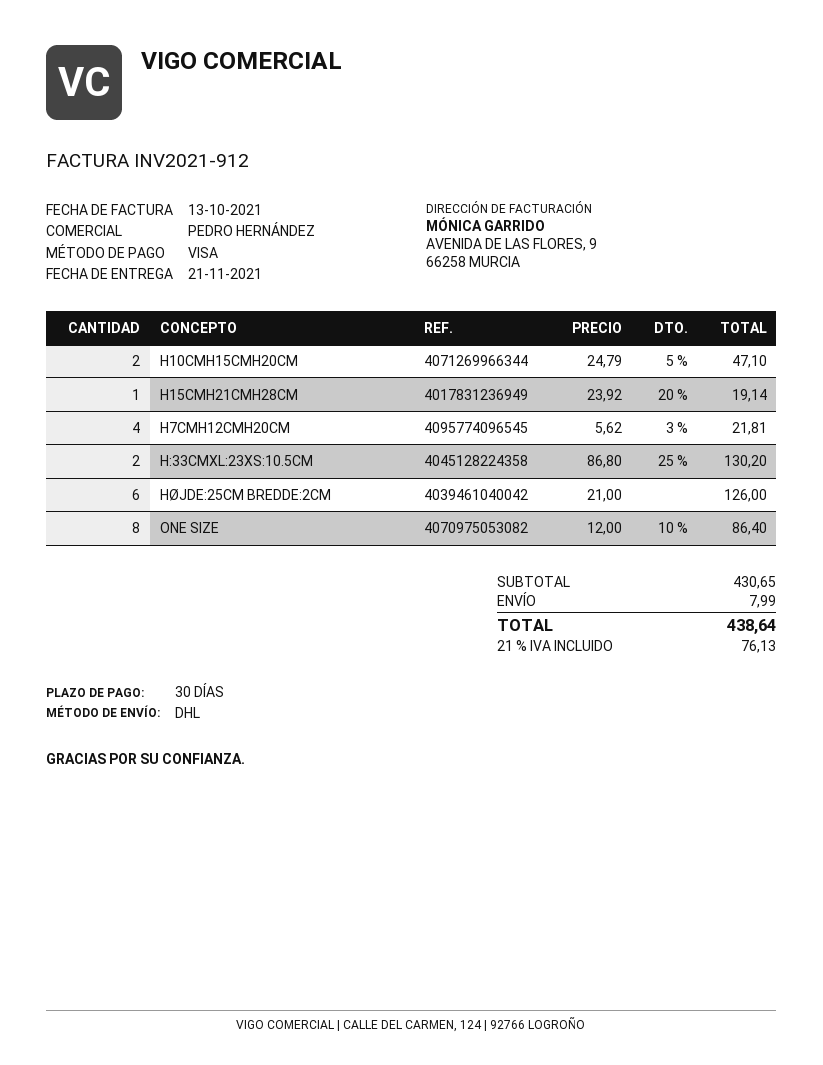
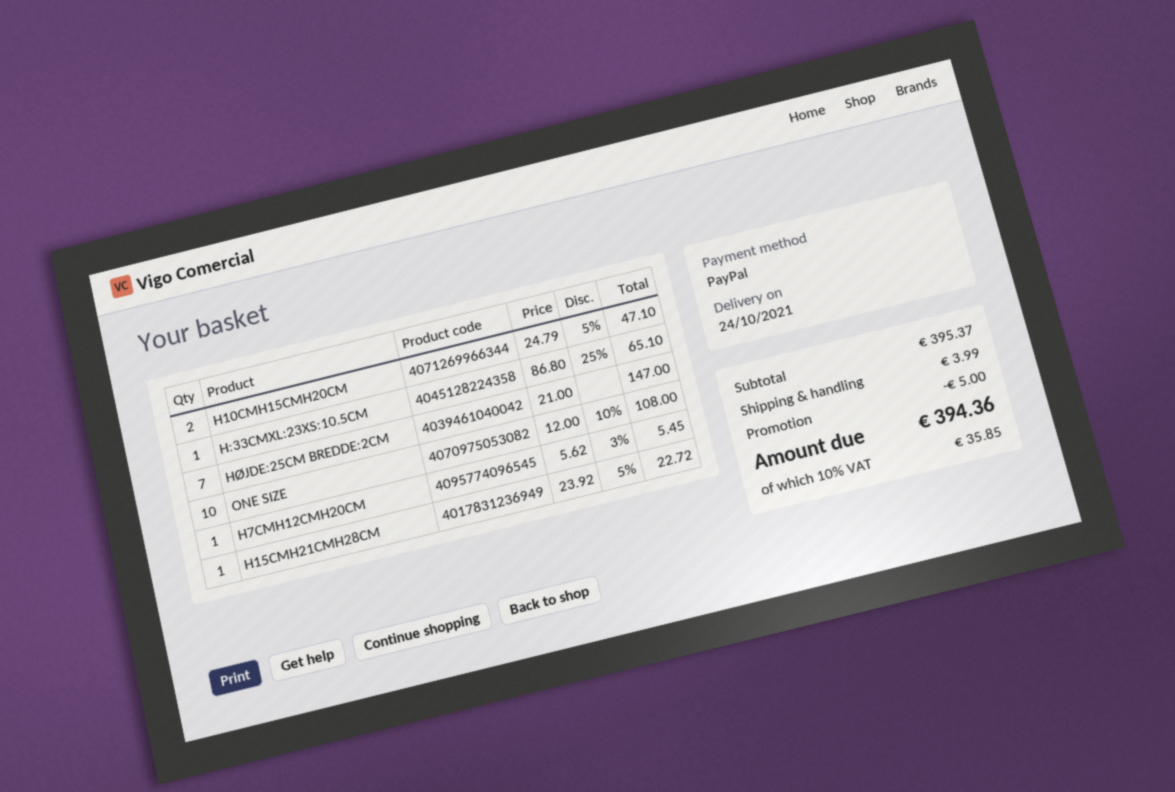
delivery date: 2021-11-21 -> 2021-10-24
payment method: Visa -> PayPal
H15CMH21CMH28CM: 1 x 23.92 - 20% = 19.14 -> 1 x 23.92 - 5% = 22.72
H7CMH12CMH20CM: 4 x 5.62 - 3% = 21.81 -> 1 x 5.62 - 3% = 5.45
H:33CMXL:23XS:10.5CM: 2 x 86.80 - 25% = 130.20 -> 1 x 86.80 - 25% = 65.10
HØJDE:25CM BREDDE:2CM: 6 x 21.00 = 126.00 -> 7 x 21.00 = 147.00
ONE SIZE: 8 x 12.00 - 10% = 86.40 -> 10 x 12.00 - 10% = 108.00
subtotal: 430.65 -> 395.37
discount: none -> 5.00
shipping: 7.99 -> 3.99
tax: 21% = 76.13 -> 10% = 35.85
total: 438.64 -> 394.36

